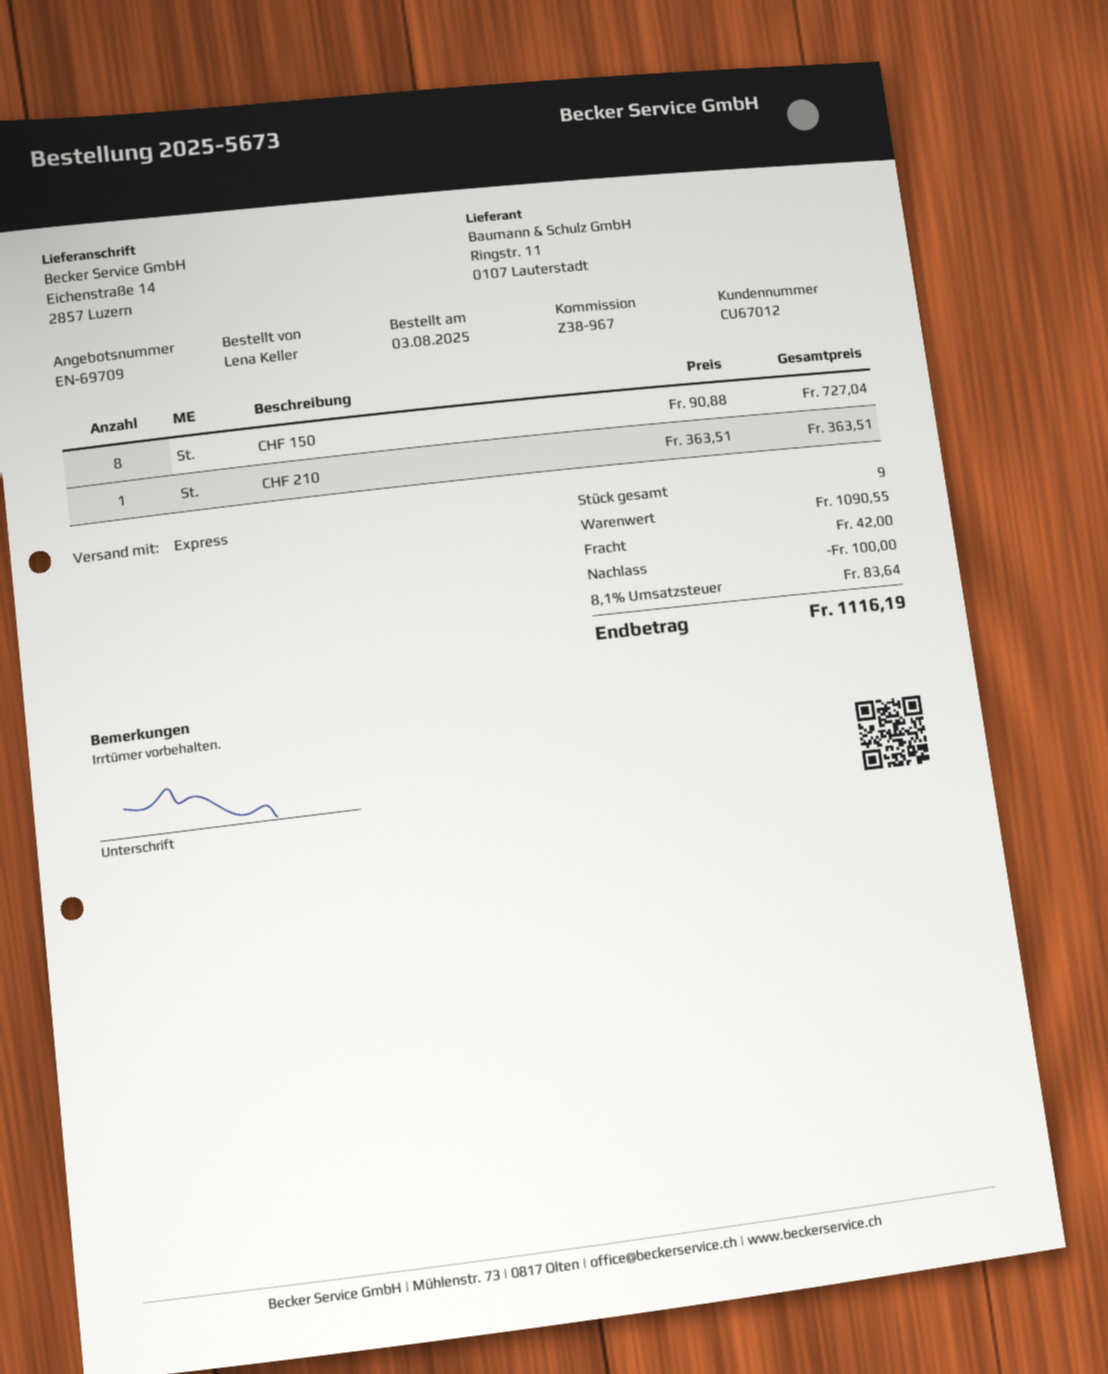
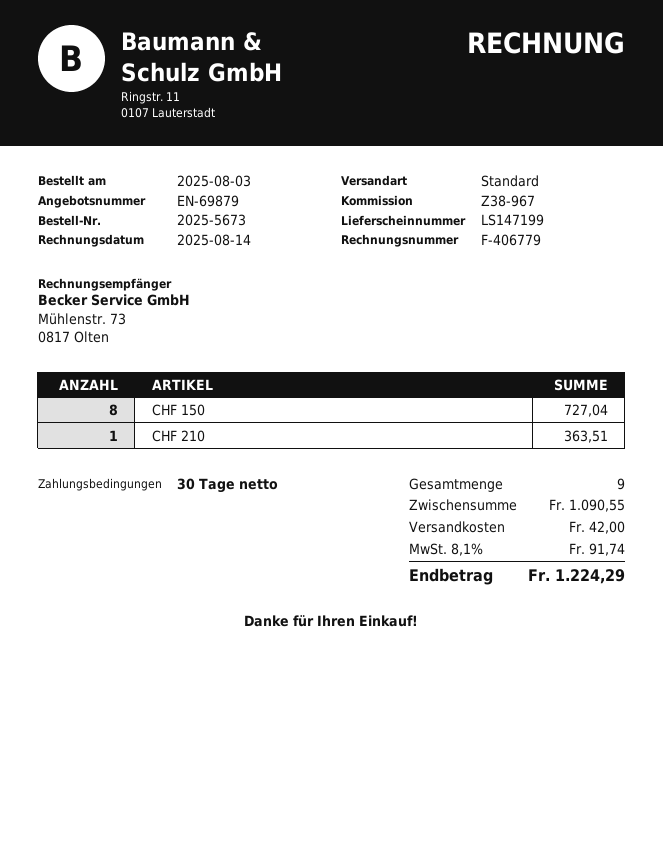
quote number: EN-69709 -> EN-69879
shipping method: express -> standard
discount: 100.00 -> none
tax: 8.1% = 83.64 -> 8.1% = 91.74
total: 1116.19 -> 1224.29

